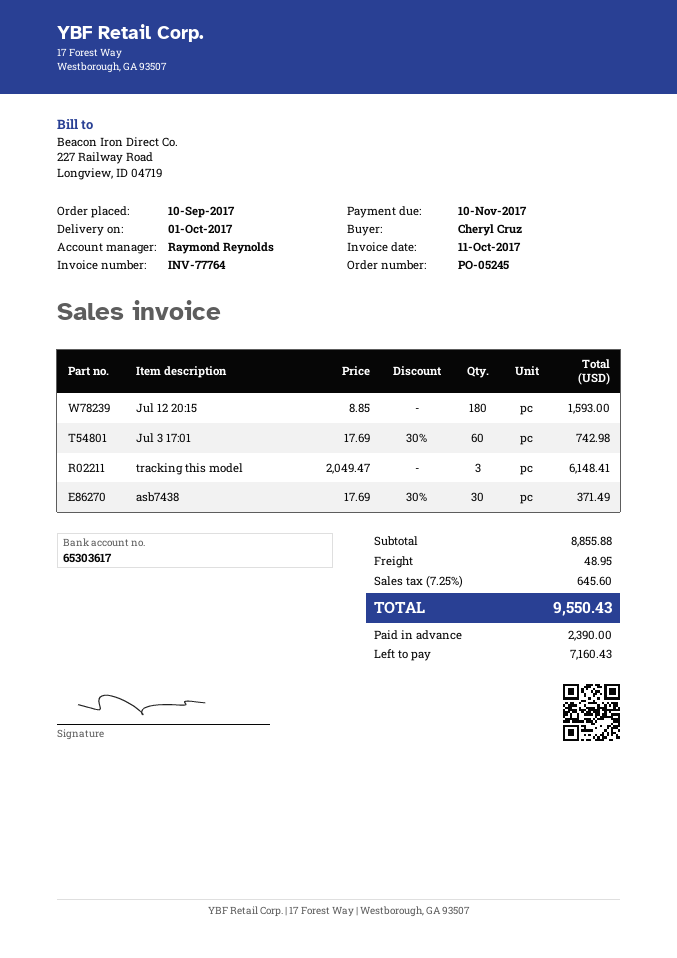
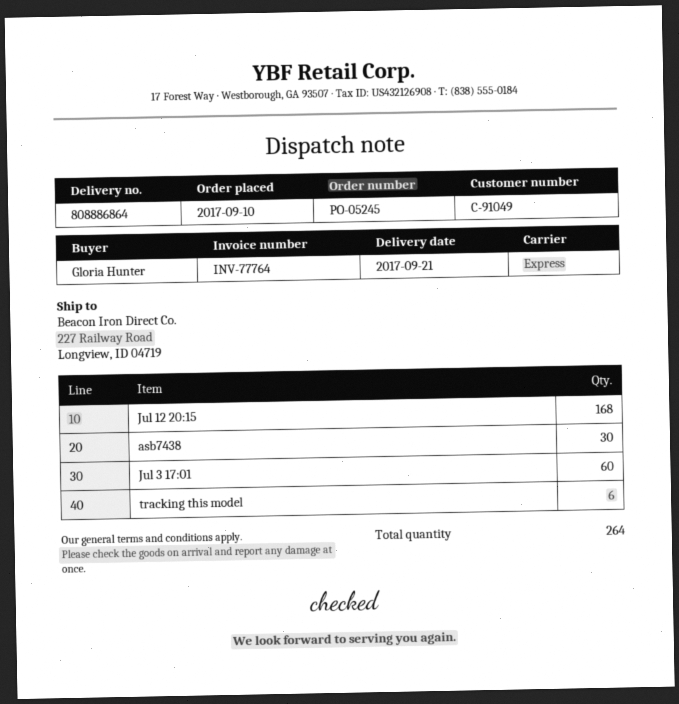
delivery date: 2017-10-01 -> 2017-09-21
ordered by: Cheryl Cruz -> Gloria Hunter
Jul 12 20:15: 180 -> 168
tracking this model: 3 -> 6

